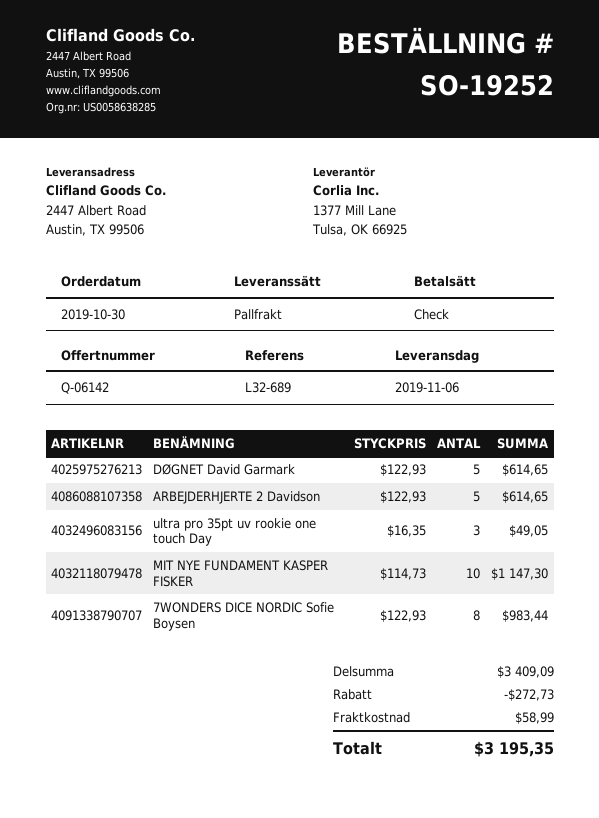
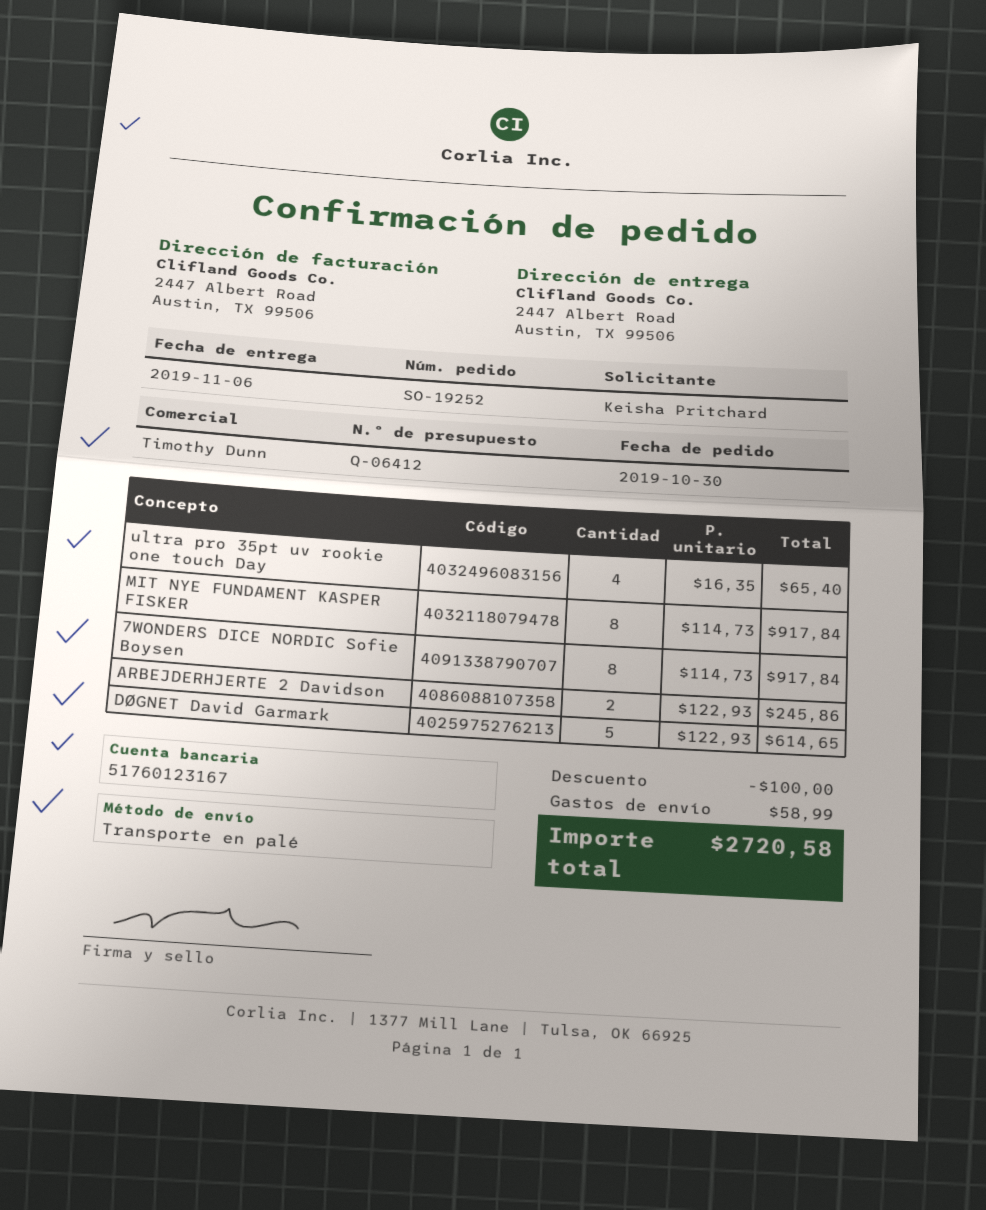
quote number: Q-06142 -> Q-06412
ARBEJDERHJERTE 2 Davidson: 5 x 122.93 = 614.65 -> 2 x 122.93 = 245.86
ultra pro 35pt uv rookie one touch Day: 3 x 16.35 = 49.05 -> 4 x 16.35 = 65.40
MIT NYE FUNDAMENT KASPER FISKER: 10 x 114.73 = 1147.30 -> 8 x 114.73 = 917.84
7WONDERS DICE NORDIC Sofie Boysen: 8 x 122.93 = 983.44 -> 8 x 114.73 = 917.84
discount: 272.73 -> 100.00
total: 3195.35 -> 2720.58

